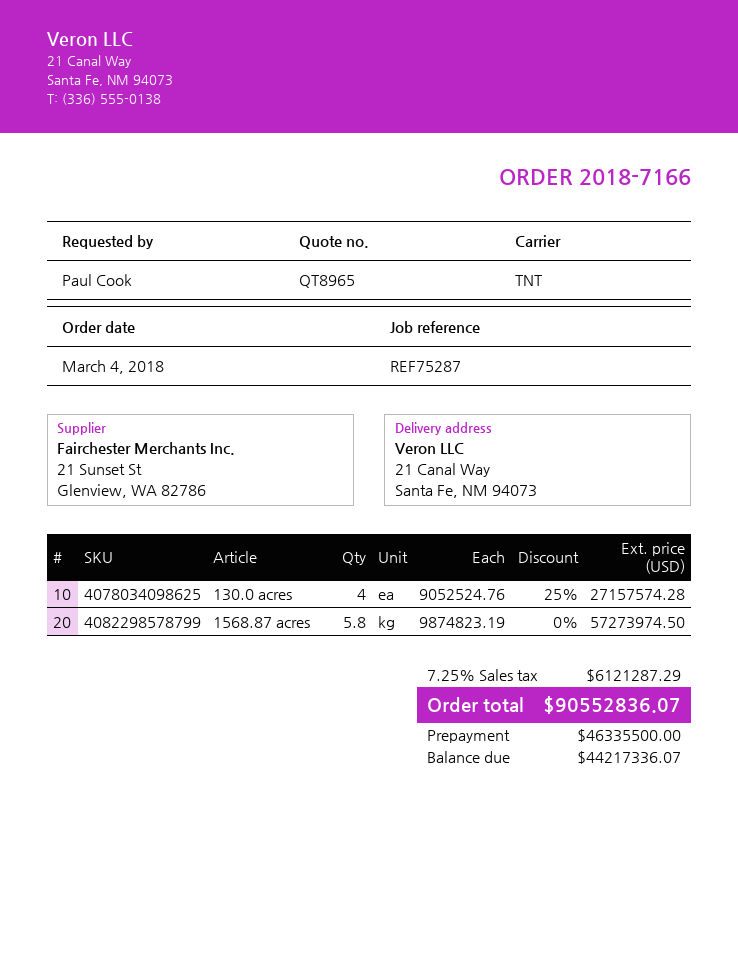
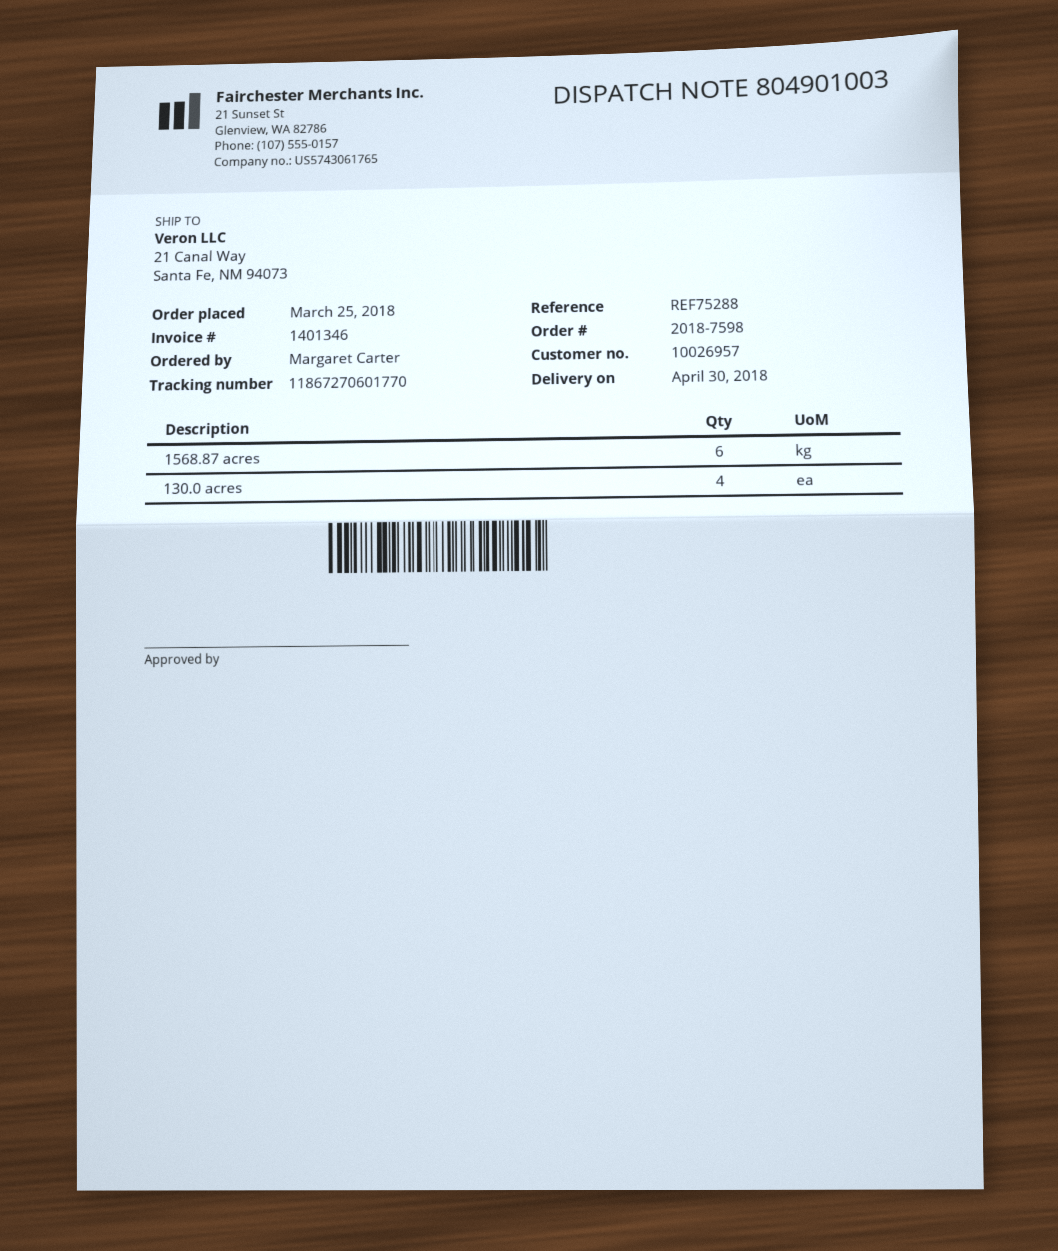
order number: 2018-7166 -> 2018-7598
order date: 2018-03-04 -> 2018-03-25
reference: REF75287 -> REF75288
ordered by: Paul Cook -> Margaret Carter
1568.87 acres: 5.8 -> 6

